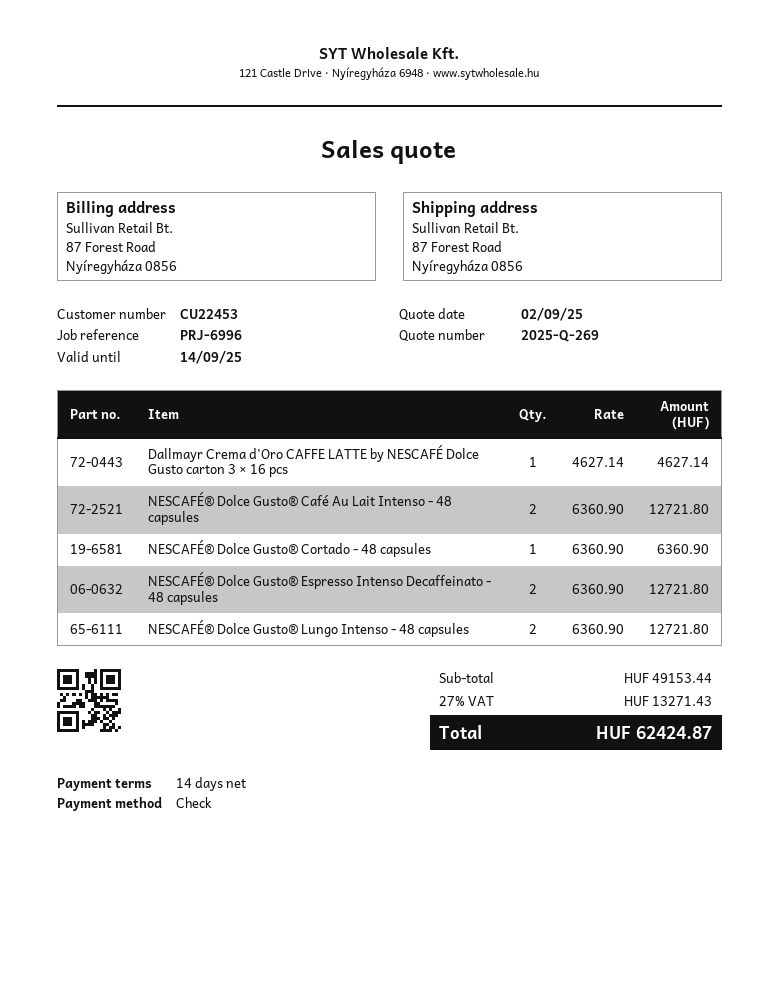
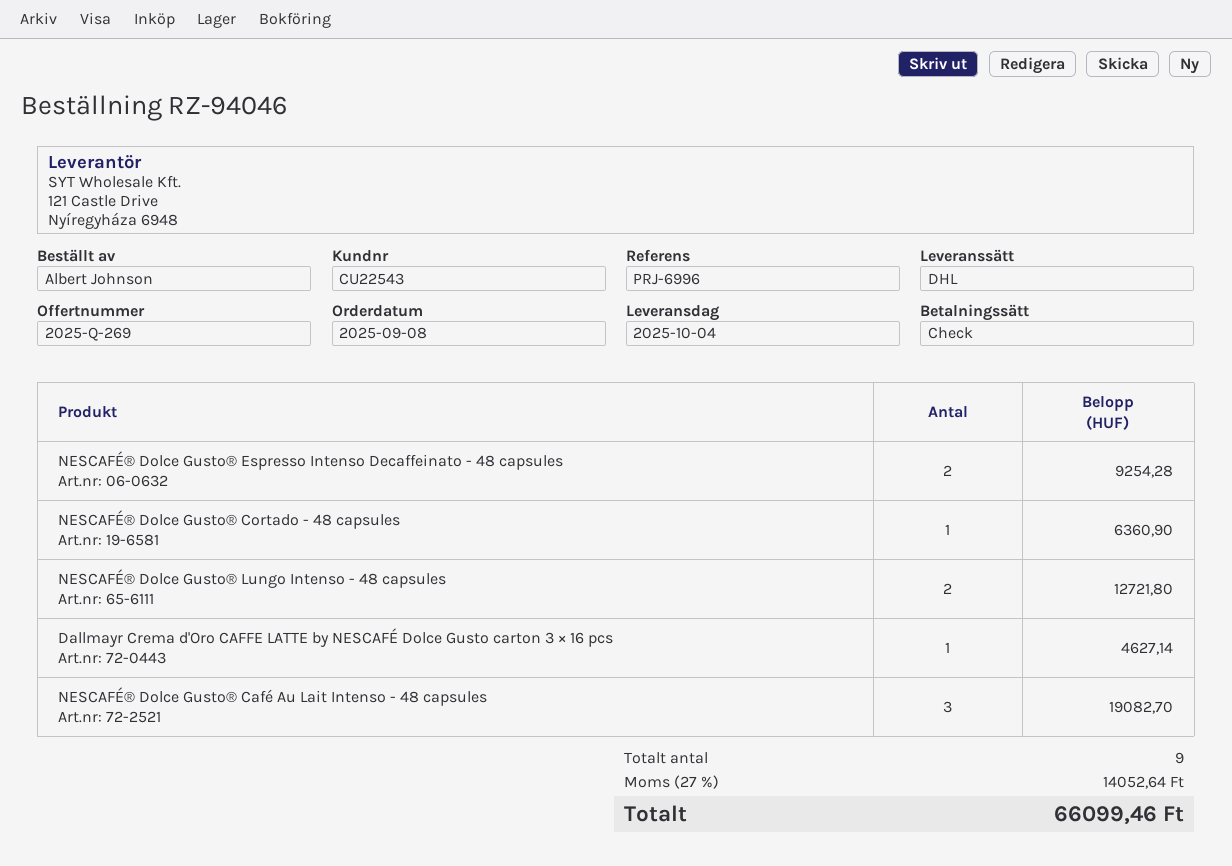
customer number: CU22453 -> CU22543
NESCAFÉ® Dolce Gusto® Café Au Lait Intenso - 48 capsules: 2 for 12721.80 -> 3 for 19082.70
NESCAFÉ® Dolce Gusto® Espresso Intenso Decaffeinato - 48 capsules: 2 for 12721.80 -> 2 for 9254.28
tax: 27% = 13271.43 -> 27% = 14052.64
total: 62424.87 -> 66099.46

